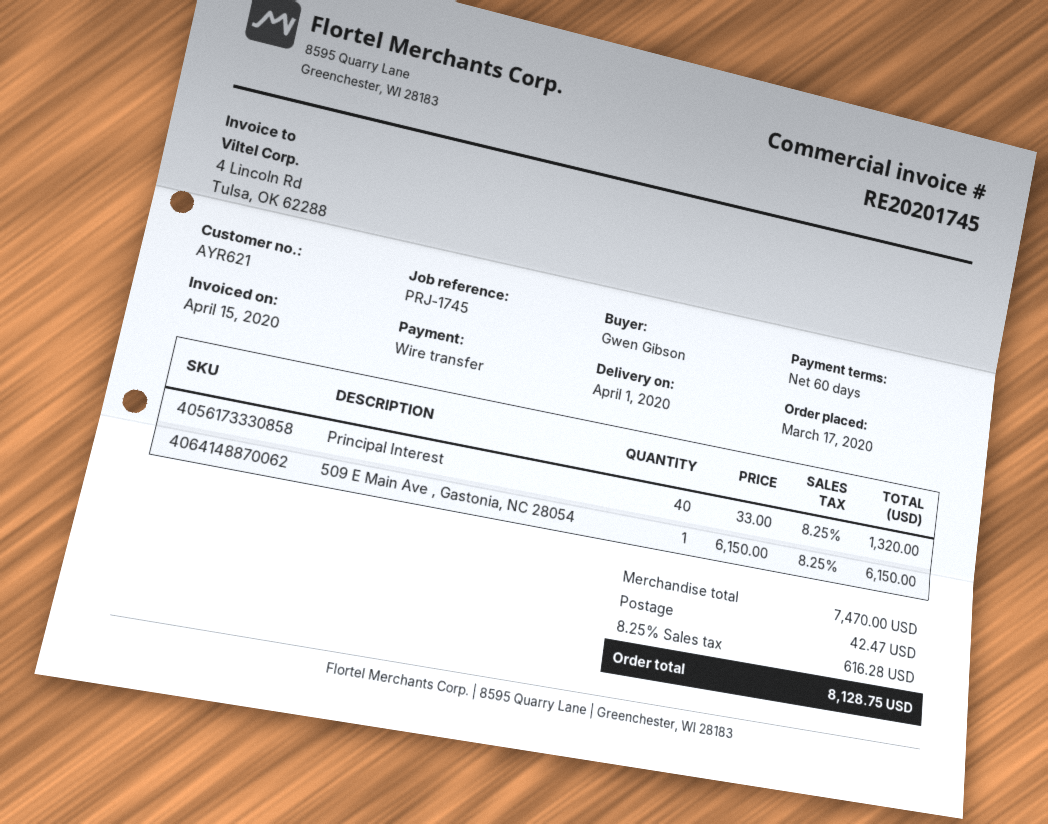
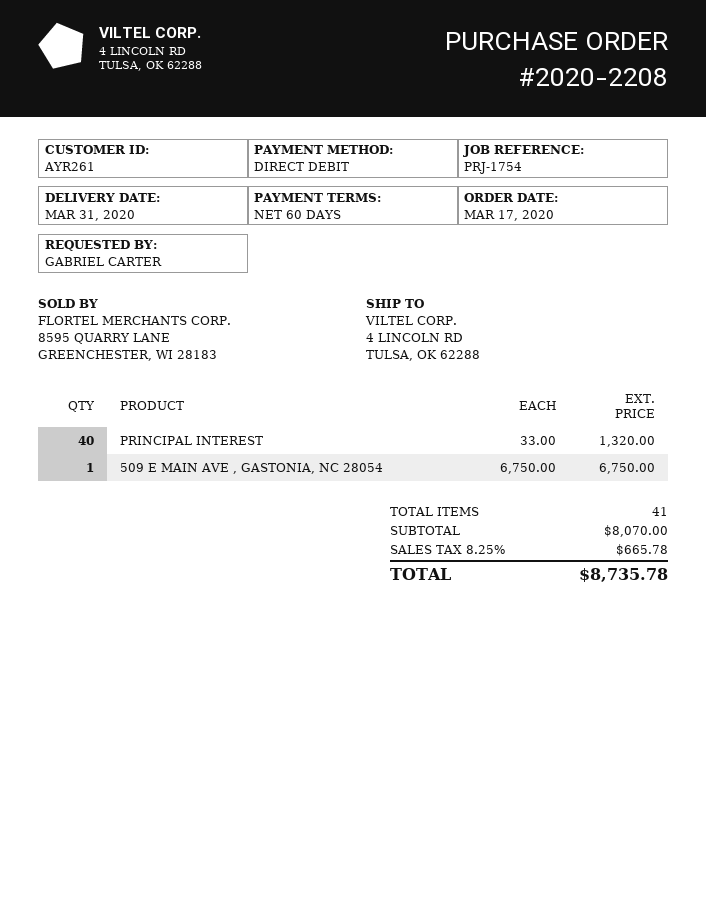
delivery date: 2020-04-01 -> 2020-03-31
customer number: AYR621 -> AYR261
reference: PRJ-1745 -> PRJ-1754
ordered by: Gwen Gibson -> GABRIEL CARTER
payment method: bank transfer -> direct debit
509 E Main Ave , Gastonia, NC 28054: 1 x 6150.00 = 6150.00 -> 1 x 6750.00 = 6750.00
subtotal: 7470.00 -> 8070.00
shipping: 42.47 -> none
tax: 8.25% = 616.28 -> 8.25% = 665.78
total: 8128.75 -> 8735.78

